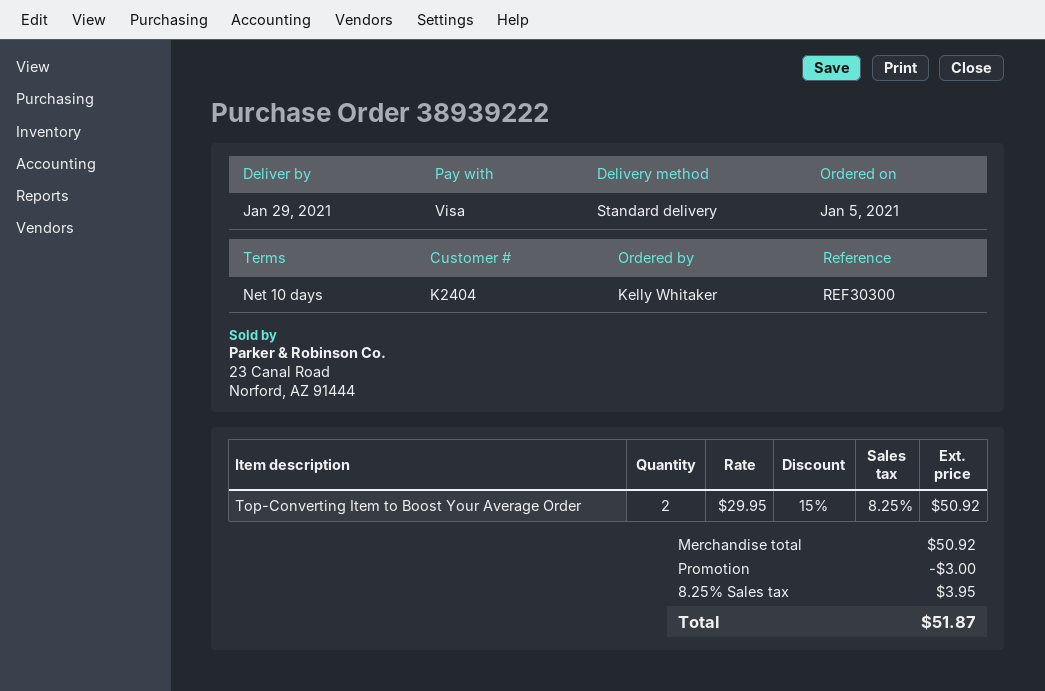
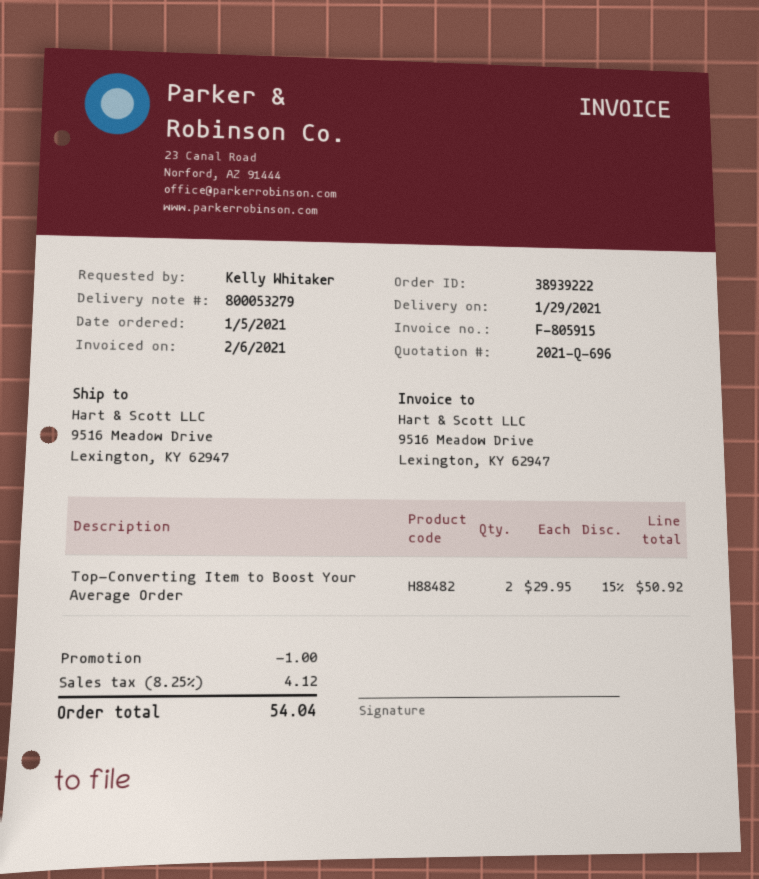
discount: 3.00 -> 1.00
tax: 8.25% = 3.95 -> 8.25% = 4.12
total: 51.87 -> 54.04

